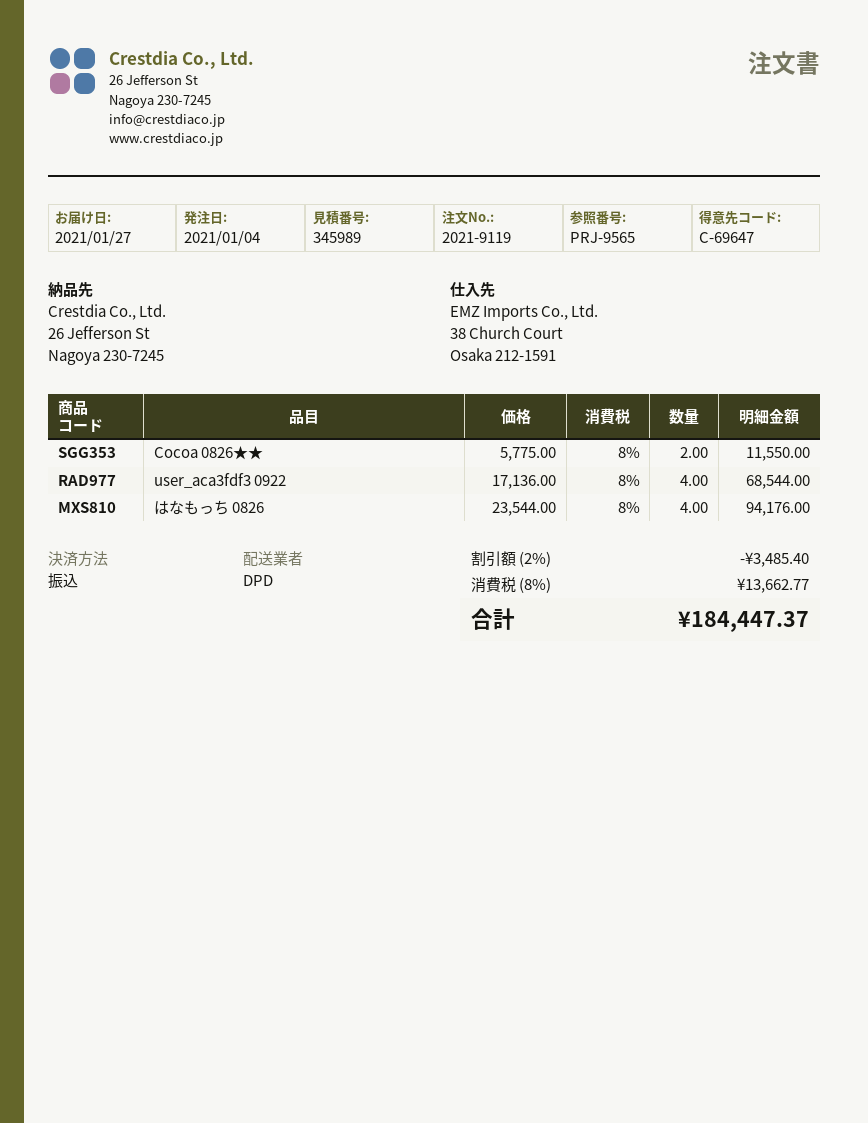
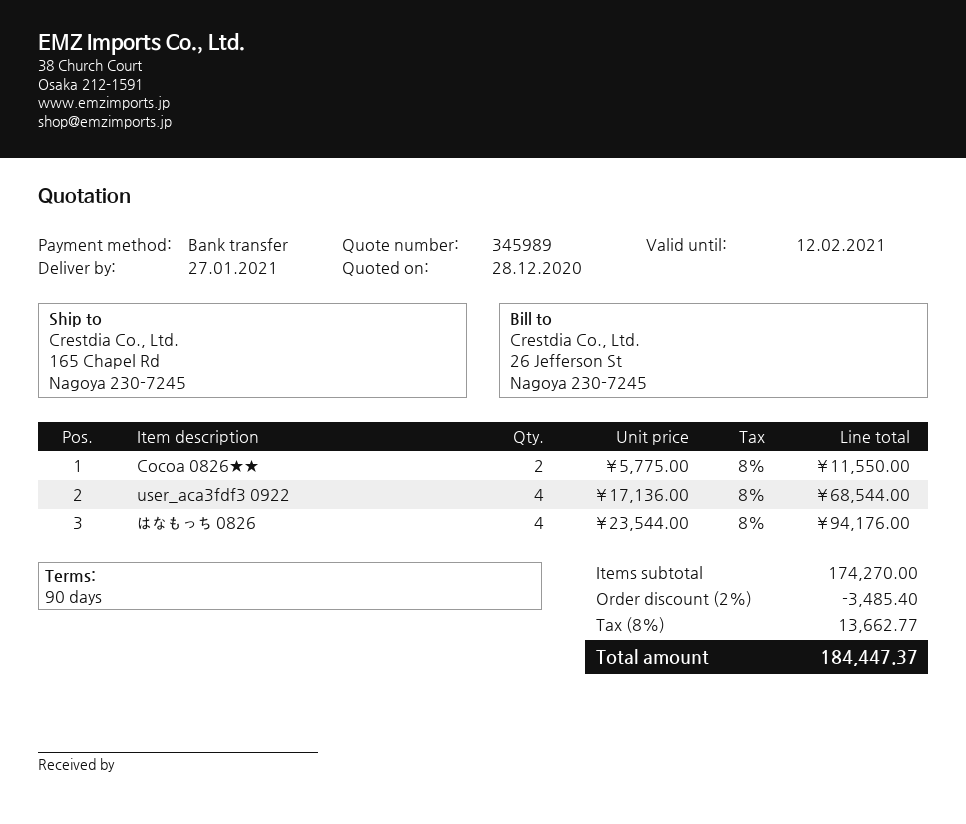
ship to: 26 Jefferson St, Nagoya 230-7245 -> 165 Chapel Rd, Nagoya 230-7245

